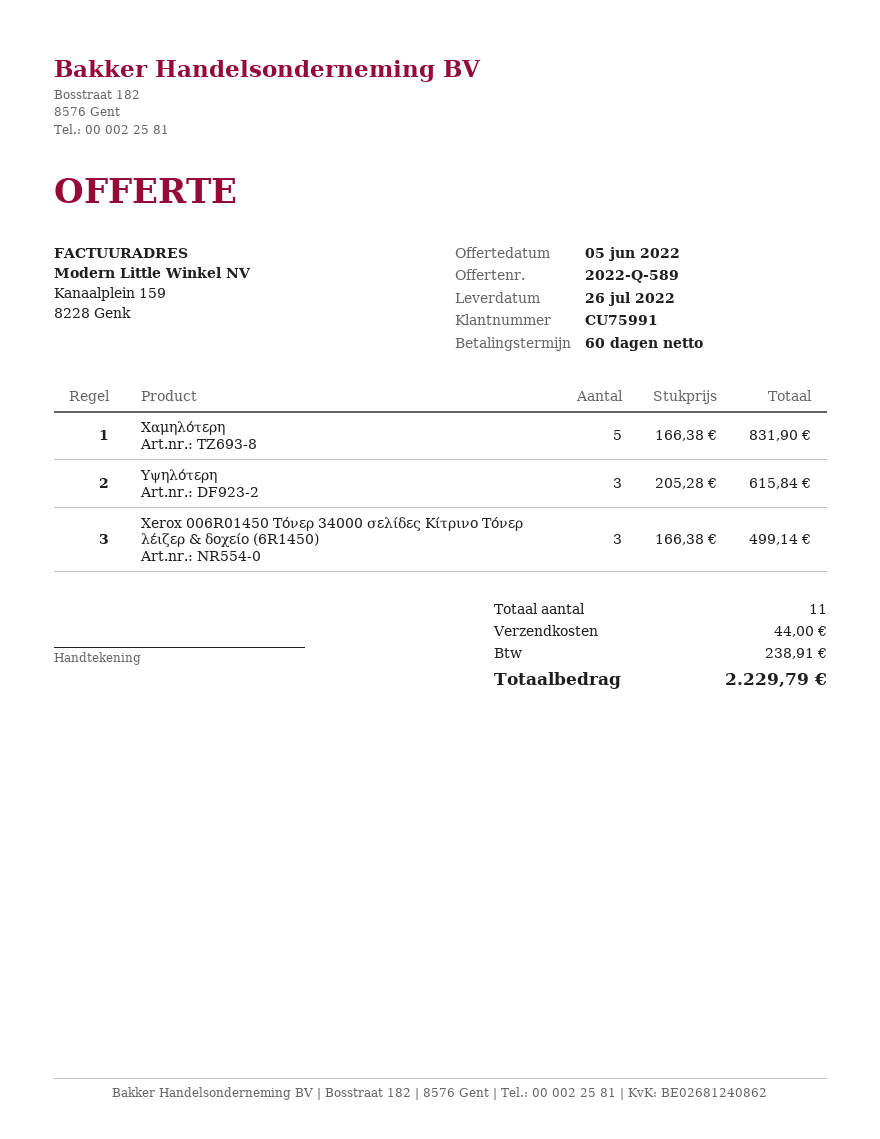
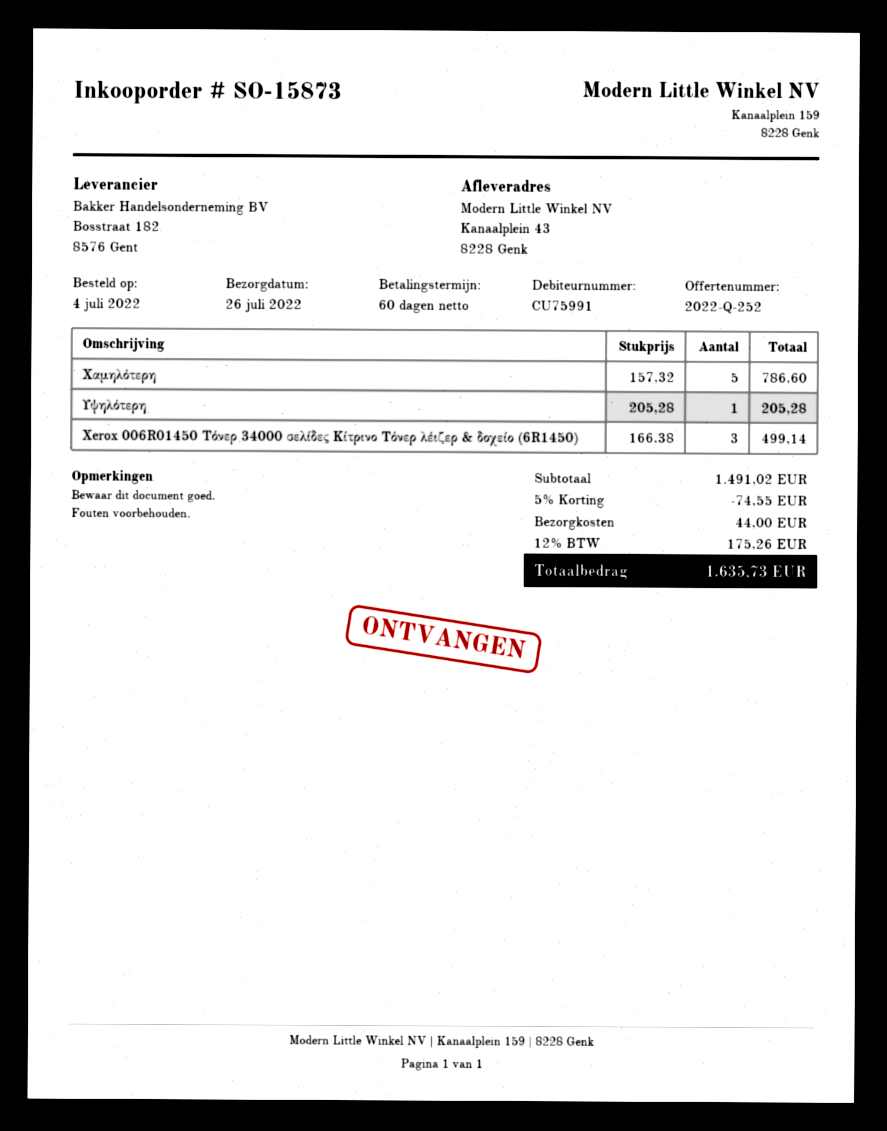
quote number: 2022-Q-589 -> 2022-Q-252
Χαμηλότερη: 5 x 166.38 = 831.90 -> 5 x 157.32 = 786.60
Υψηλότερη: 3 x 205.28 = 615.84 -> 1 x 205.28 = 205.28
discount: none -> 5% = 74.55
tax: 238.91 -> 175.26
total: 2229.79 -> 1635.73

